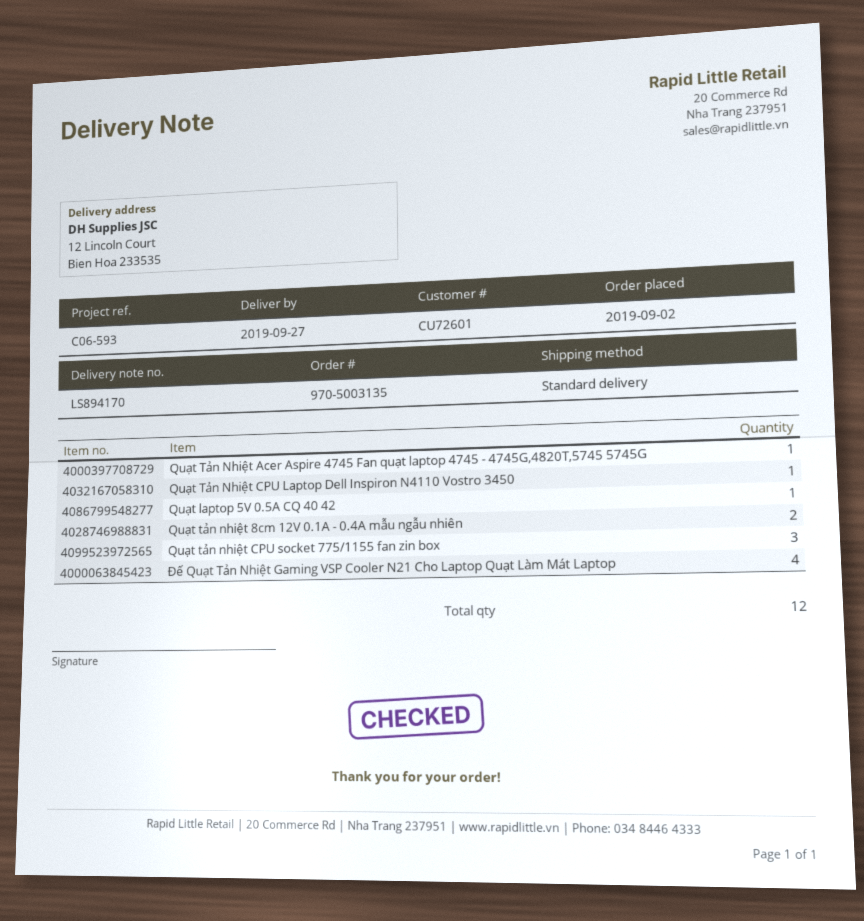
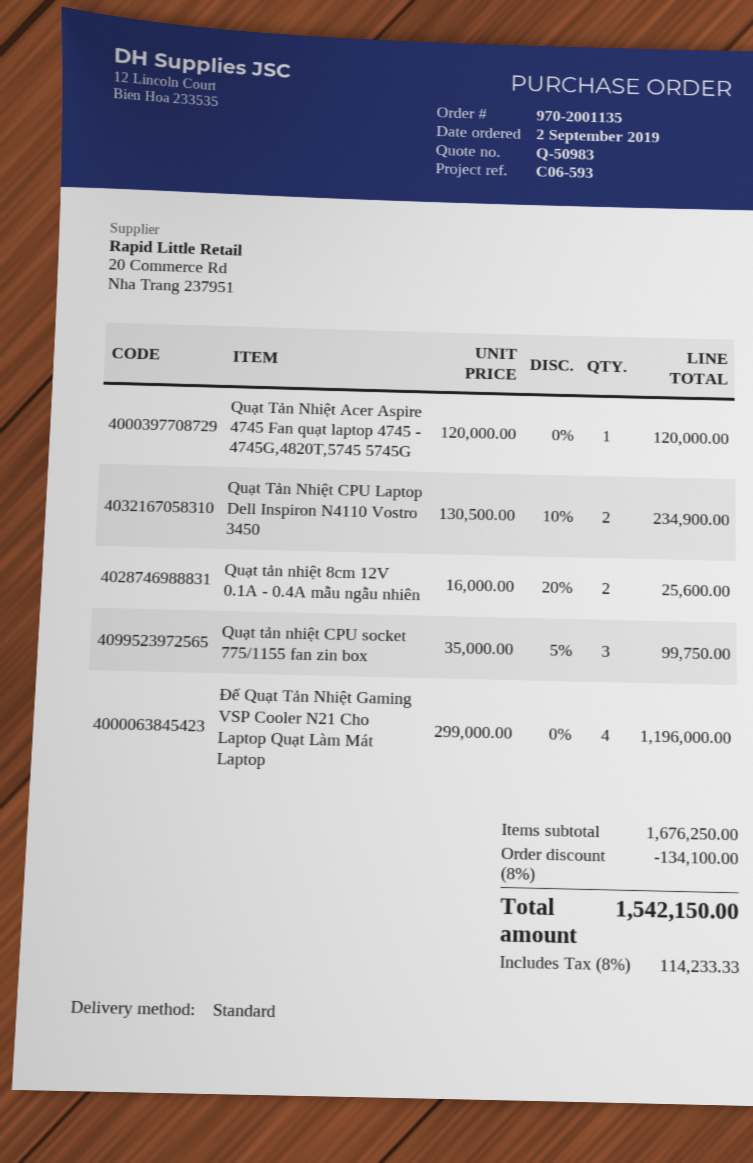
order number: 970-5003135 -> 970-2001135
Quạt Tản Nhiệt CPU Laptop Dell Inspiron N4110 Vostro 3450: 1 -> 2
Quạt laptop 5V 0.5A CQ 40 42: 1 -> none

